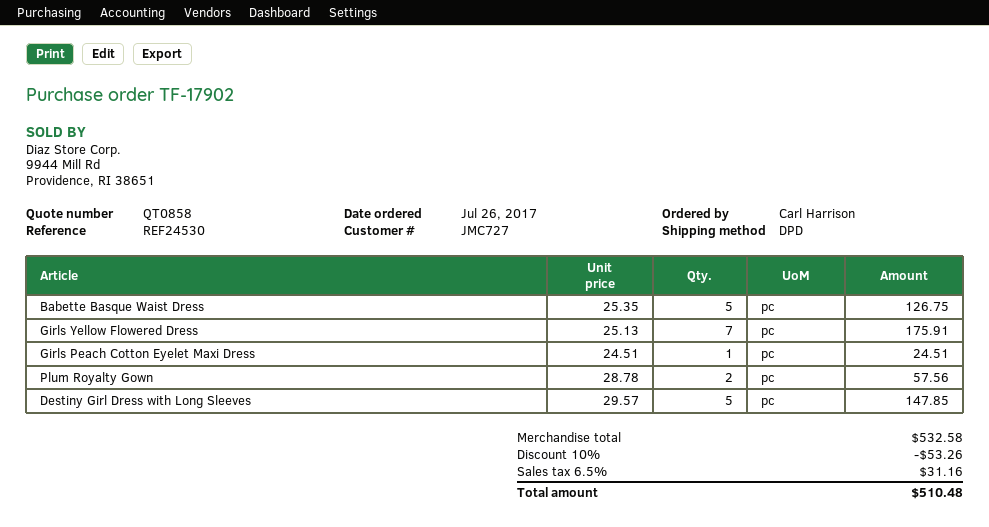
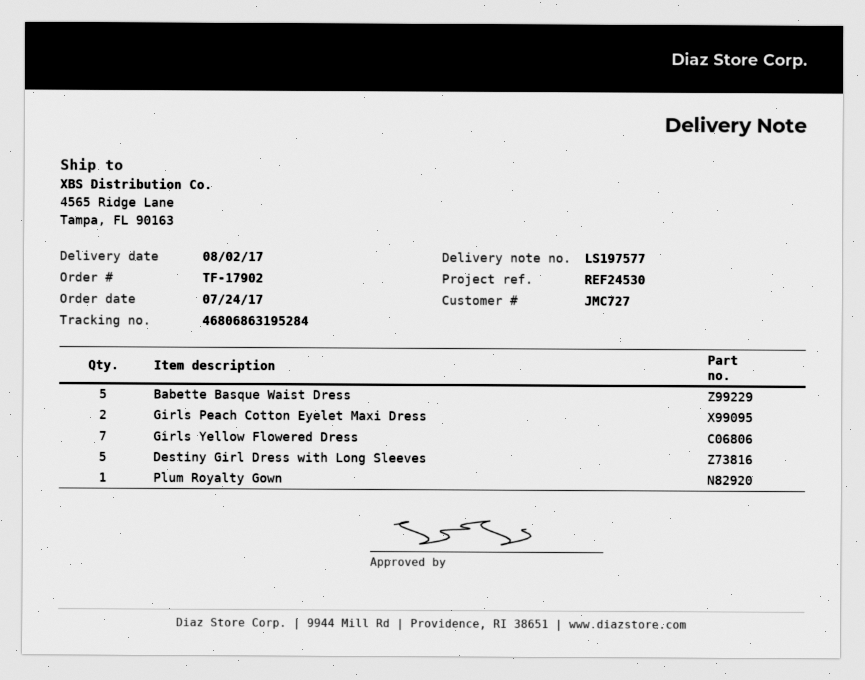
order date: 2017-07-26 -> 2017-07-24
Girls Peach Cotton Eyelet Maxi Dress: 1 -> 2
Plum Royalty Gown: 2 -> 1

